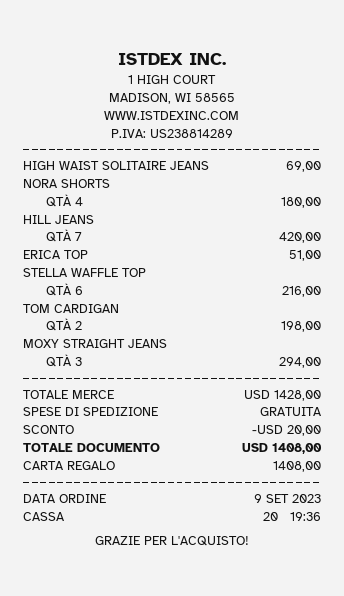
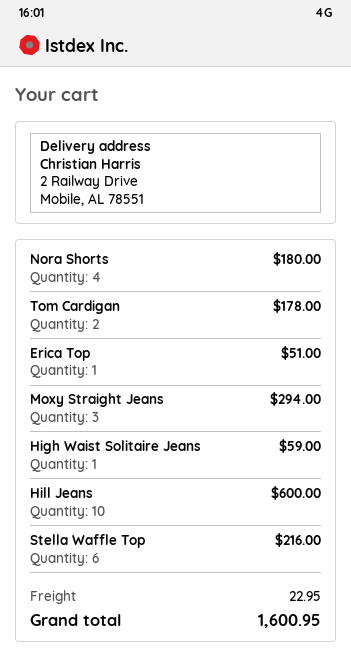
HIGH WAIST SOLITAIRE JEANS: 1 for 69.00 -> 1 for 59.00
HILL JEANS: 7 for 420.00 -> 10 for 600.00
TOM CARDIGAN: 2 for 198.00 -> 2 for 178.00
discount: 20.00 -> none
shipping: 0.00 -> 22.95
total: 1408.00 -> 1600.95

